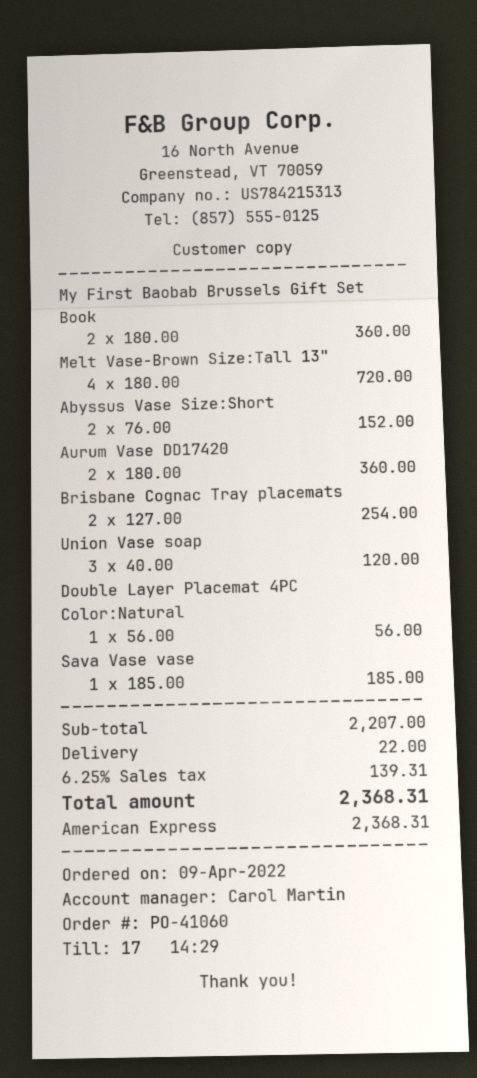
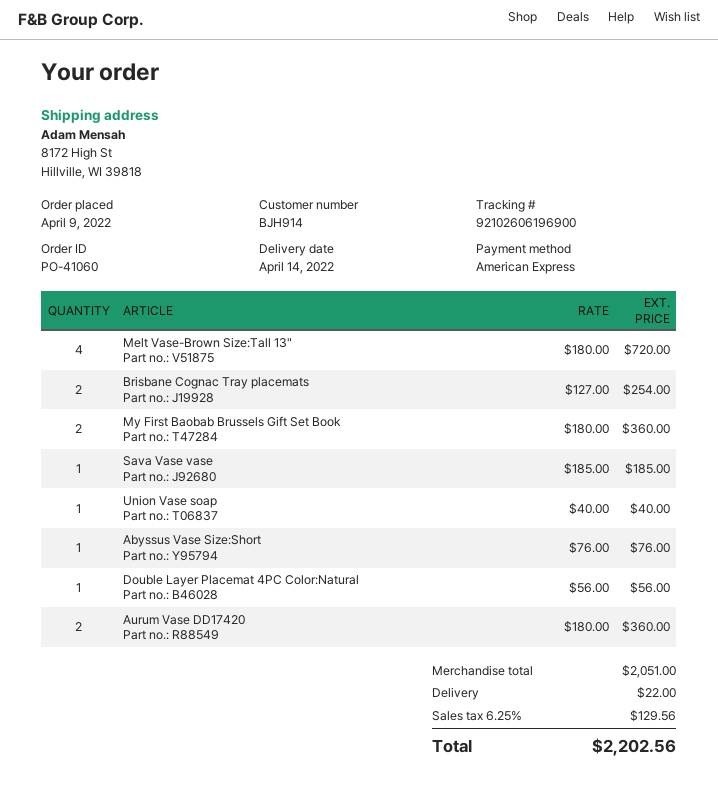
Abyssus Vase Size:Short: 2 x 76.00 = 152.00 -> 1 x 76.00 = 76.00
Union Vase soap: 3 x 40.00 = 120.00 -> 1 x 40.00 = 40.00
subtotal: 2207.00 -> 2051.00
tax: 6.25% = 139.31 -> 6.25% = 129.56
total: 2368.31 -> 2202.56

